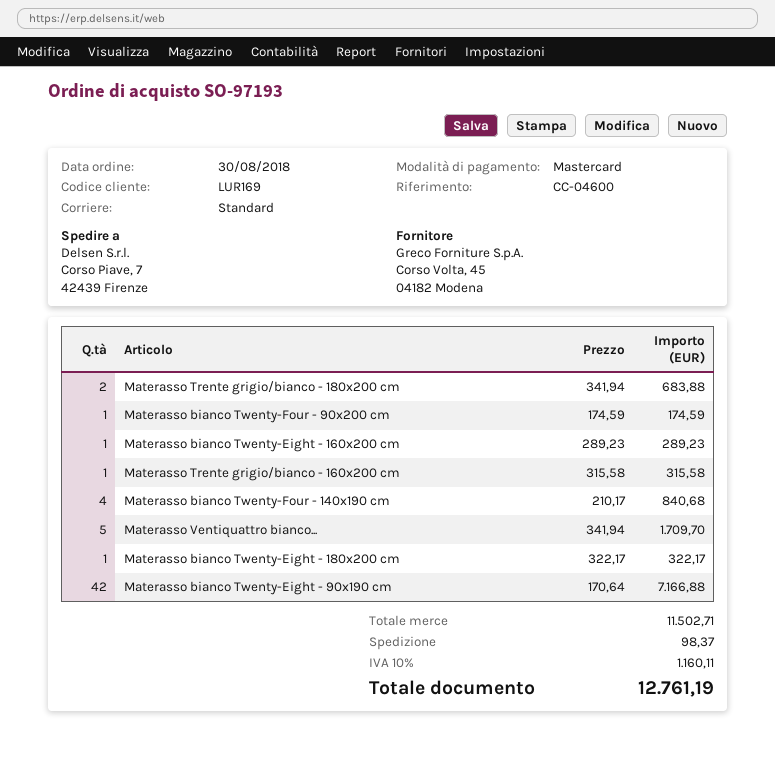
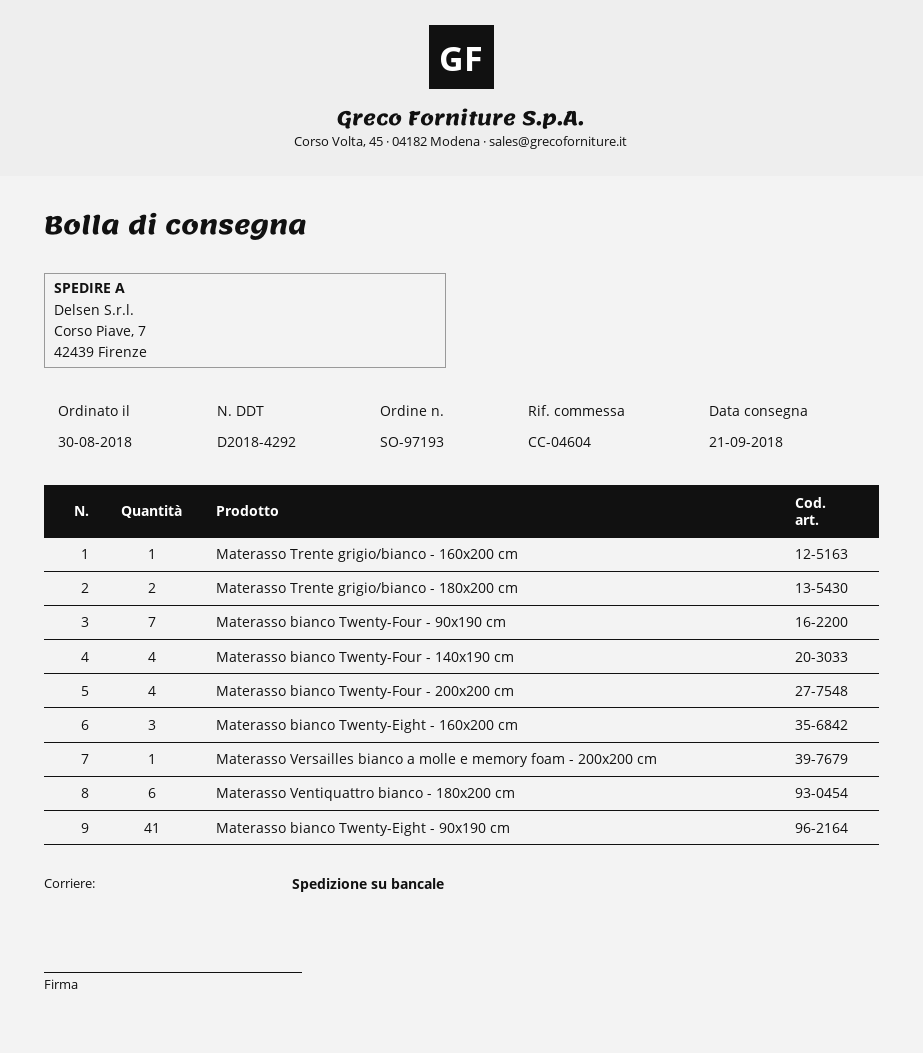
reference: CC-04600 -> CC-04604
shipping method: standard -> pallet freight
Materasso bianco Twenty-Four - 90x200 cm: 1 -> none
Materasso bianco Twenty-Eight - 160x200 cm: 1 -> 3
Materasso Ventiquattro bianco...: 5 -> 6
Materasso bianco Twenty-Eight - 180x200 cm: 1 -> none
Materasso bianco Twenty-Eight - 90x190 cm: 42 -> 41
Materasso bianco Twenty-Four - 90x190 cm: none -> 7
Materasso bianco Twenty-Four - 200x200 cm: none -> 4
Materasso Versailles bianco a molle e memory foam - 200x200 cm: none -> 1

